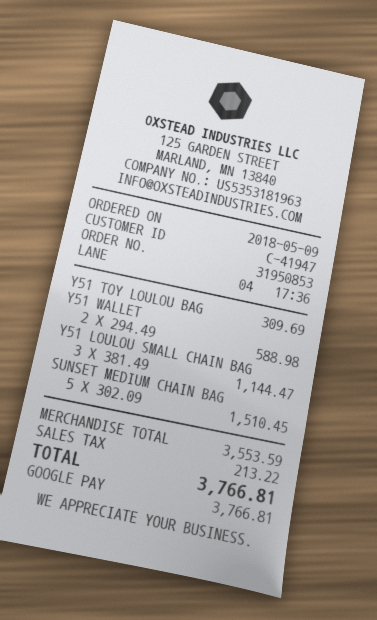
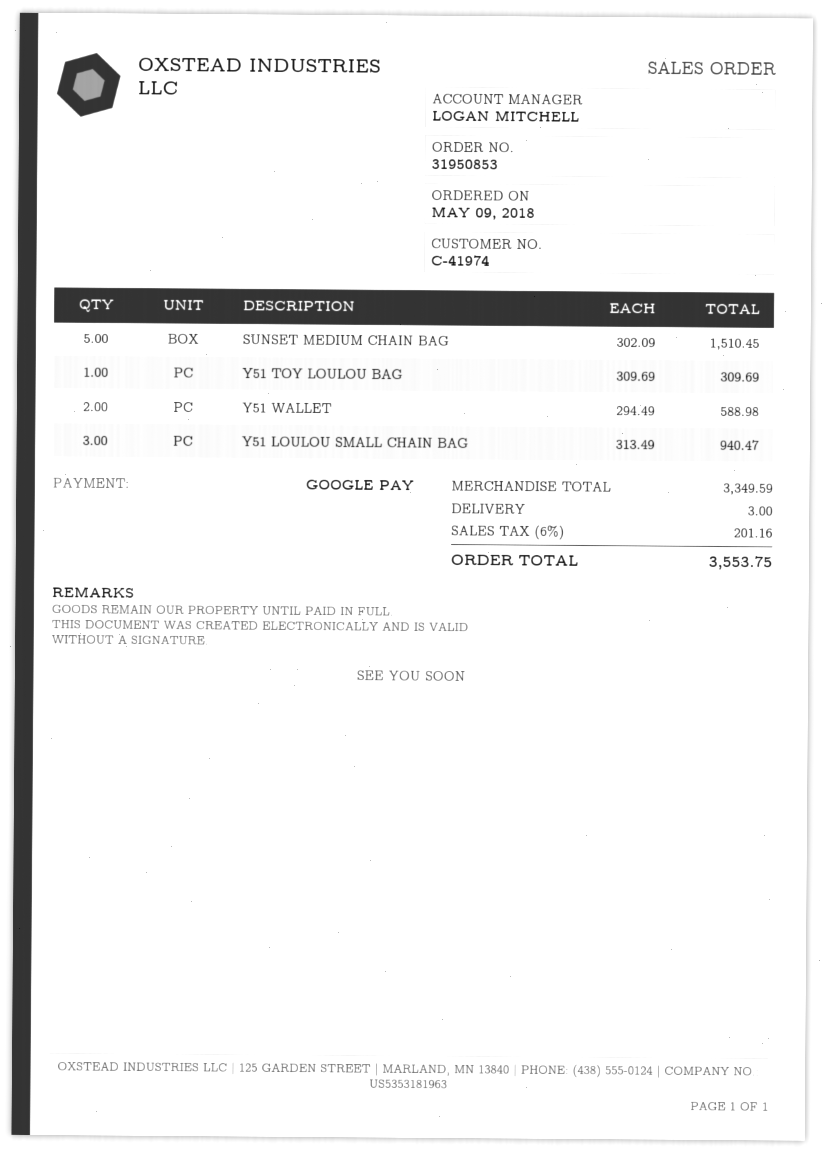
customer number: C-41947 -> C-41974
Y51 LOULOU SMALL CHAIN BAG: 3 x 381.49 = 1144.47 -> 3 x 313.49 = 940.47
subtotal: 3553.59 -> 3349.59
shipping: none -> 3.00
tax: 213.22 -> 201.16
total: 3766.81 -> 3553.75

